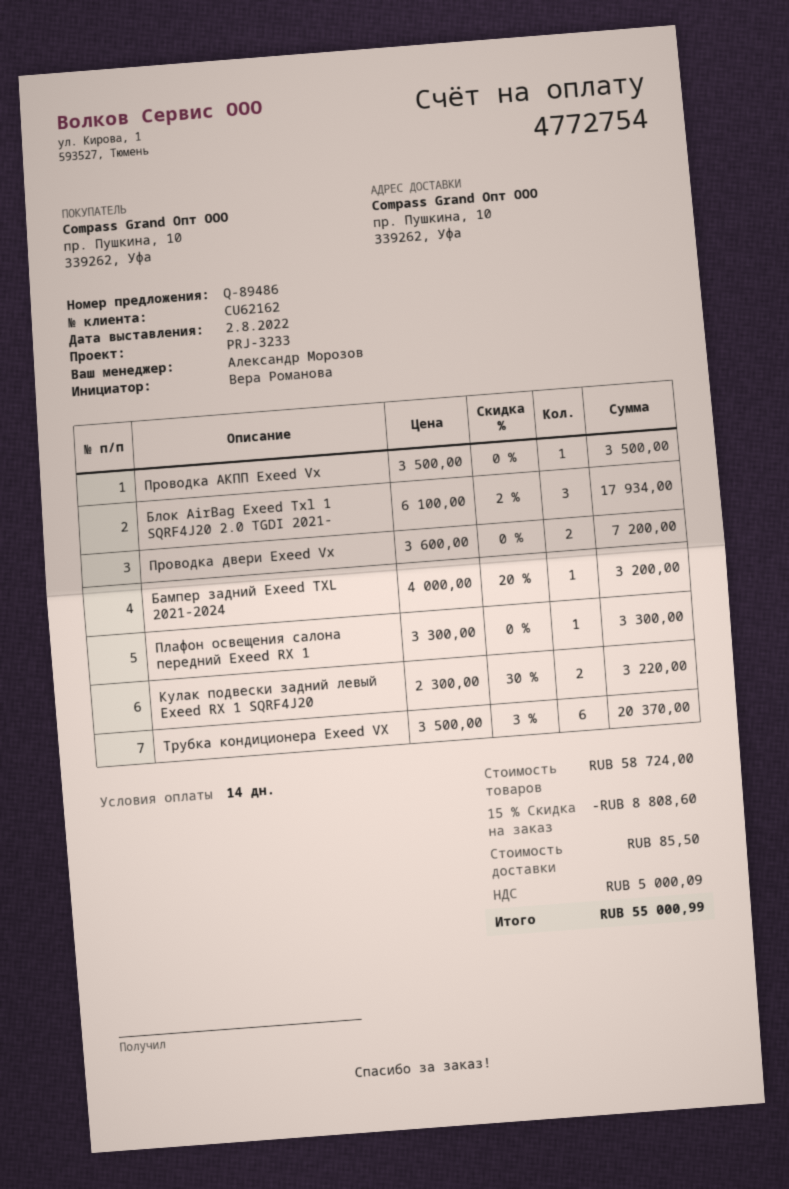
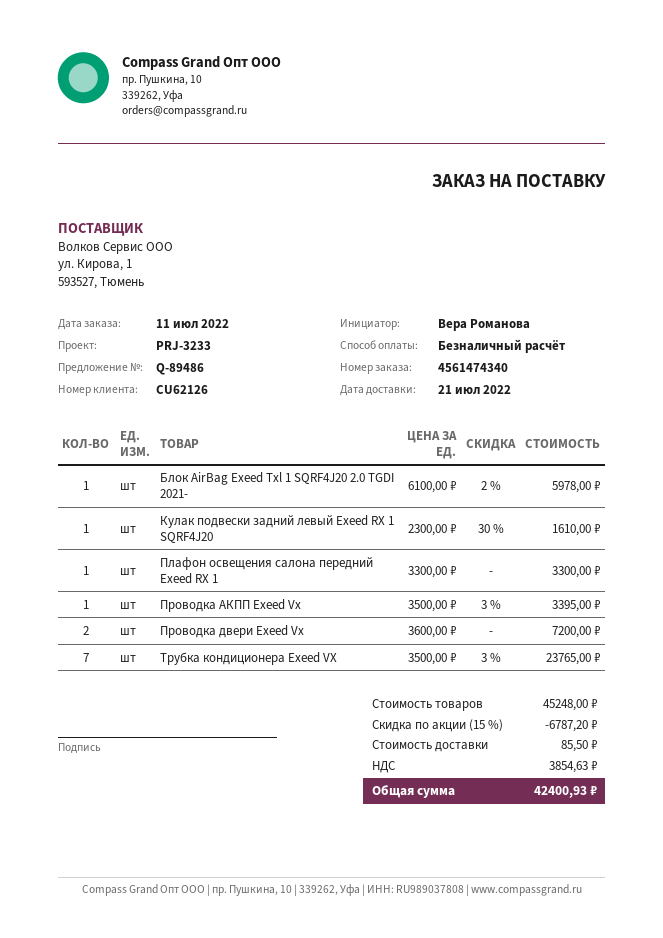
customer number: CU62162 -> CU62126
Проводка АКПП Exeed Vx: 1 x 3500.00 = 3500.00 -> 1 x 3500.00 - 3% = 3395.00
Блок AirBag Exeed Txl 1 SQRF4J20 2.0 TGDI 2021-: 3 x 6100.00 - 2% = 17934.00 -> 1 x 6100.00 - 2% = 5978.00
Бампер задний Exeed TXL 2021-2024: 1 x 4000.00 - 20% = 3200.00 -> none
Кулак подвески задний левый Exeed RX 1 SQRF4J20: 2 x 2300.00 - 30% = 3220.00 -> 1 x 2300.00 - 30% = 1610.00
Трубка кондиционера Exeed VX: 6 x 3500.00 - 3% = 20370.00 -> 7 x 3500.00 - 3% = 23765.00
subtotal: 58724.00 -> 45248.00
discount: 15% = 8808.60 -> 15% = 6787.20
tax: 5000.09 -> 3854.63
total: 55000.99 -> 42400.93

